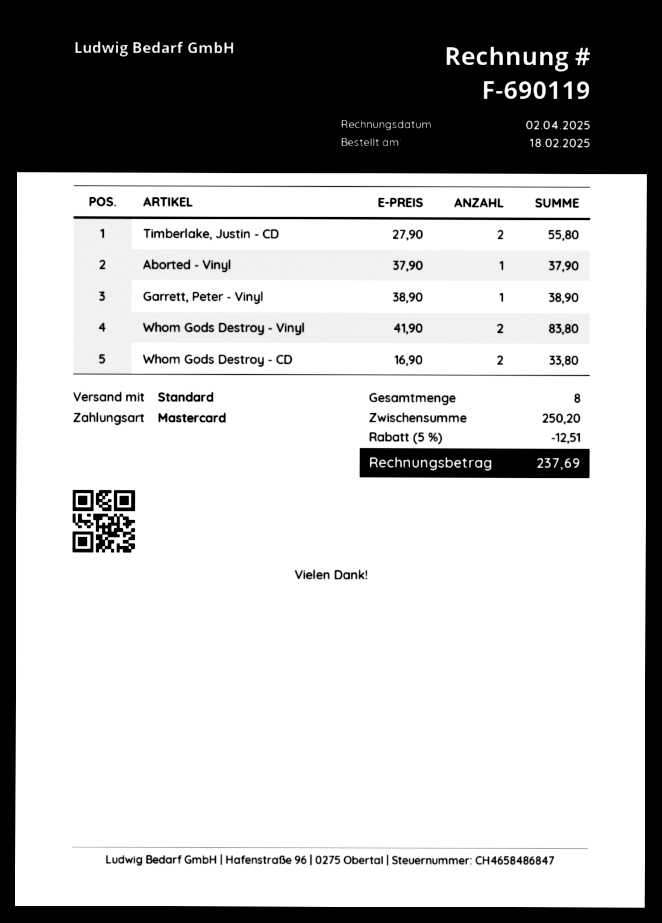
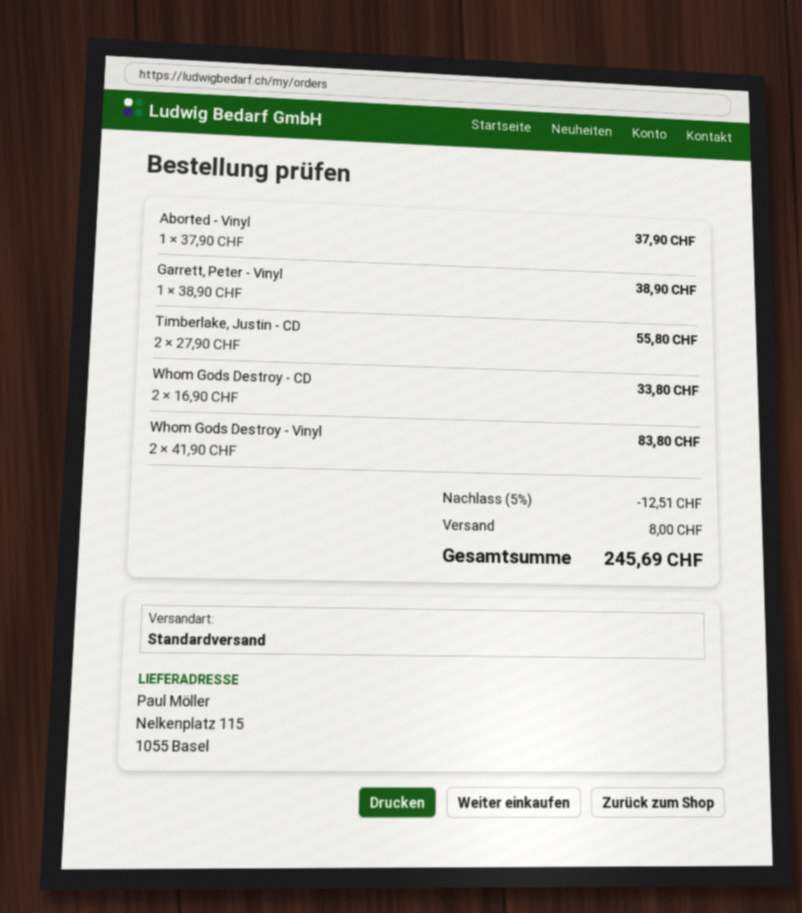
shipping: none -> 8.00
total: 237.69 -> 245.69

